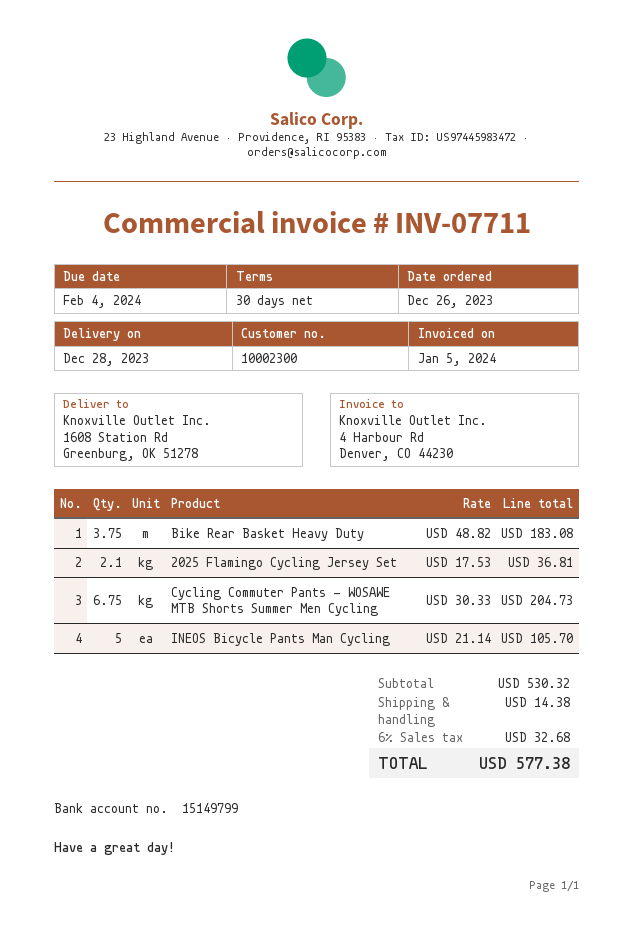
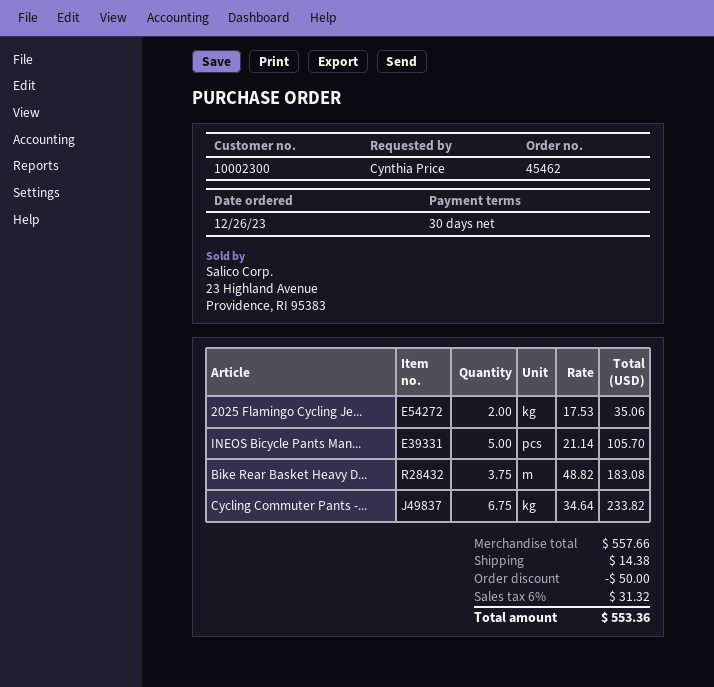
2025 Flamingo Cycling Jersey Set: 2.1 x 17.53 = 36.81 -> 2 x 17.53 = 35.06
Cycling Commuter Pants - WOSAWE MTB Shorts Summer Men Cycling: 6.75 x 30.33 = 204.73 -> 6.75 x 34.64 = 233.82
subtotal: 530.32 -> 557.66
discount: none -> 50.00
tax: 6% = 32.68 -> 6% = 31.32
total: 577.38 -> 553.36

